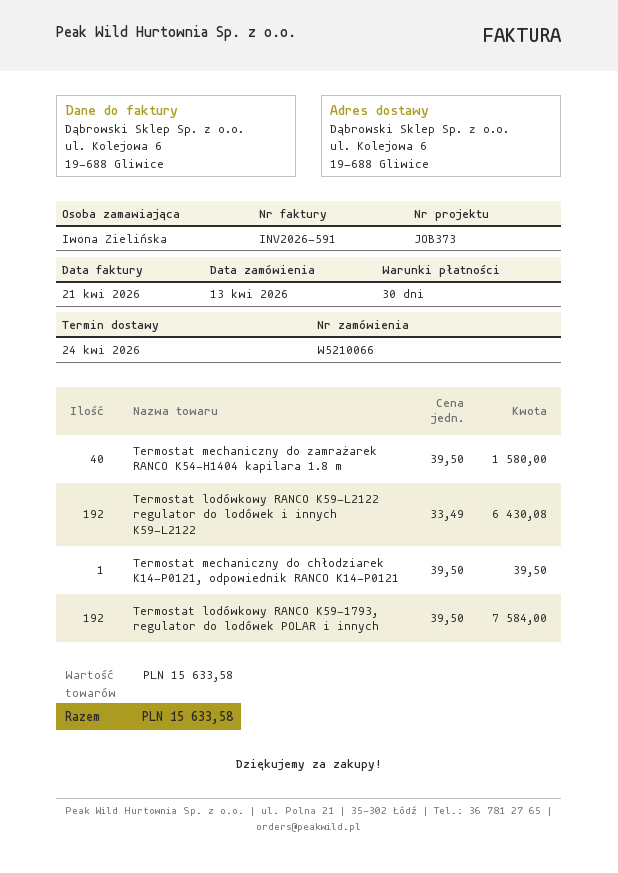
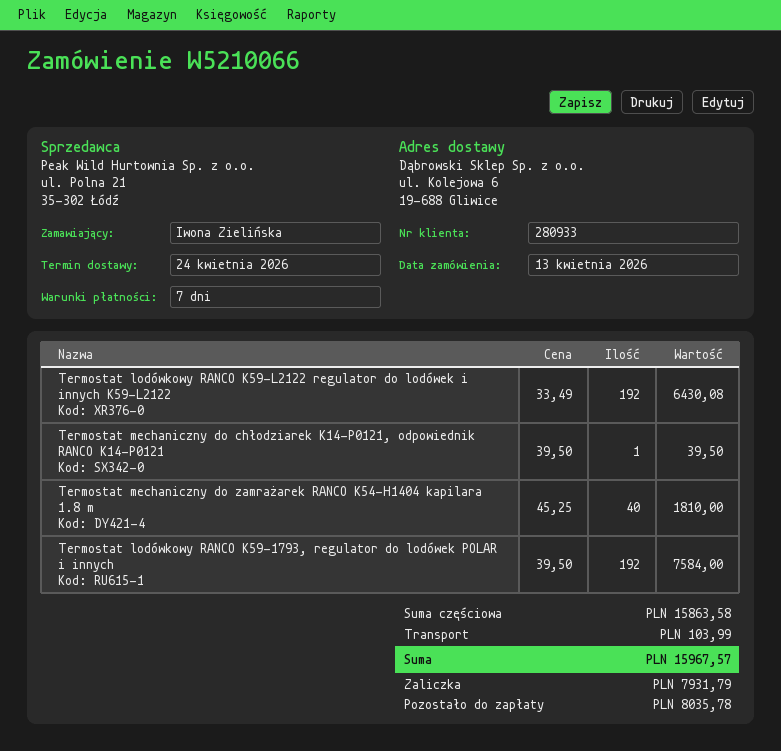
payment terms: 30 days -> 7 days
Termostat mechaniczny do zamrażarek RANCO K54-H1404 kapilara 1.8 m: 40 x 39.50 = 1580.00 -> 40 x 45.25 = 1810.00
subtotal: 15633.58 -> 15863.58
shipping: none -> 103.99
total: 15633.58 -> 15967.57

